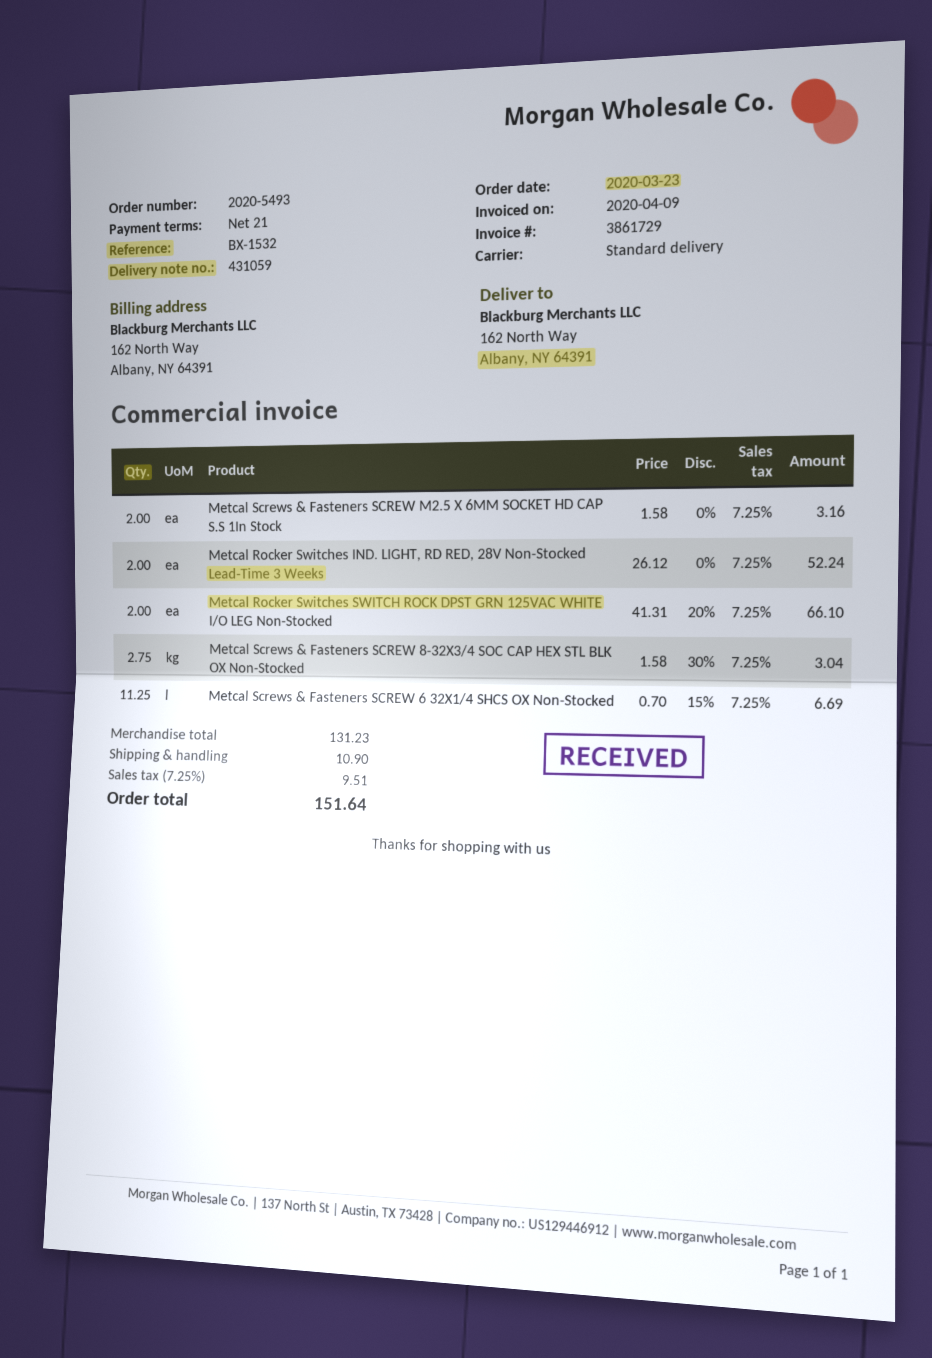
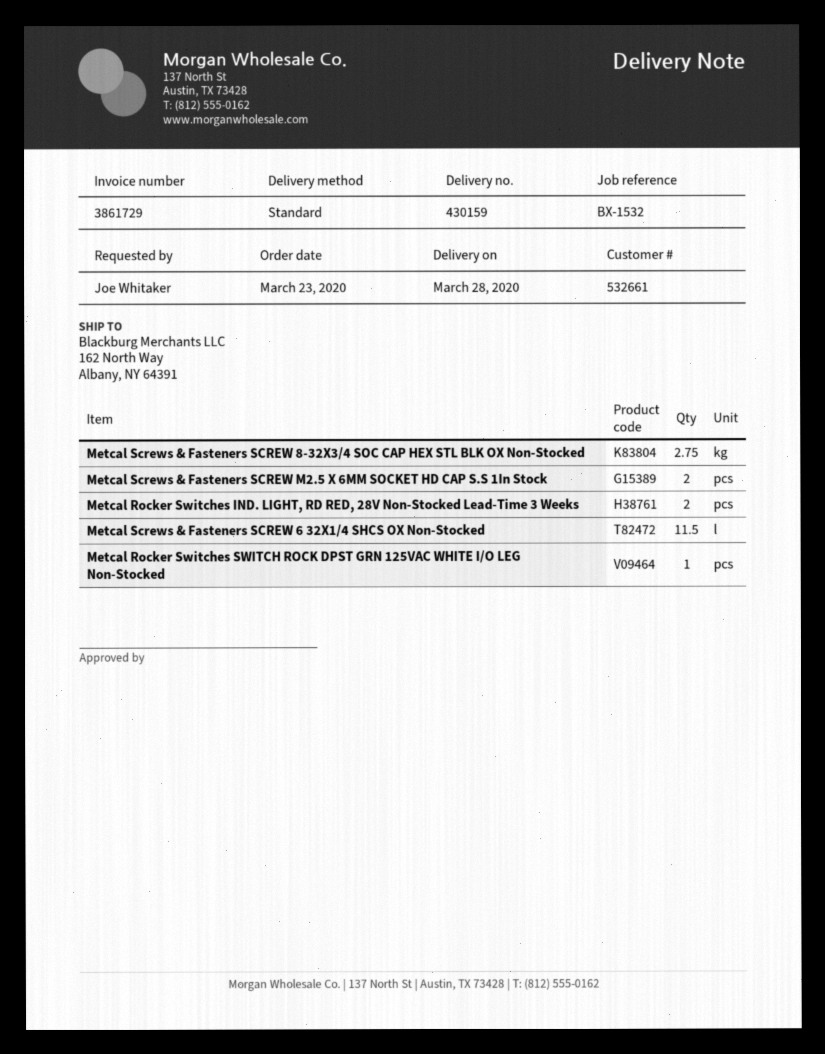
delivery note number: 431059 -> 430159
Metcal Rocker Switches SWITCH ROCK DPST GRN 125VAC WHITE I/O LEG Non-Stocked: 2 -> 1
Metcal Screws & Fasteners SCREW 6 32X1/4 SHCS OX Non-Stocked: 11.25 -> 11.5

